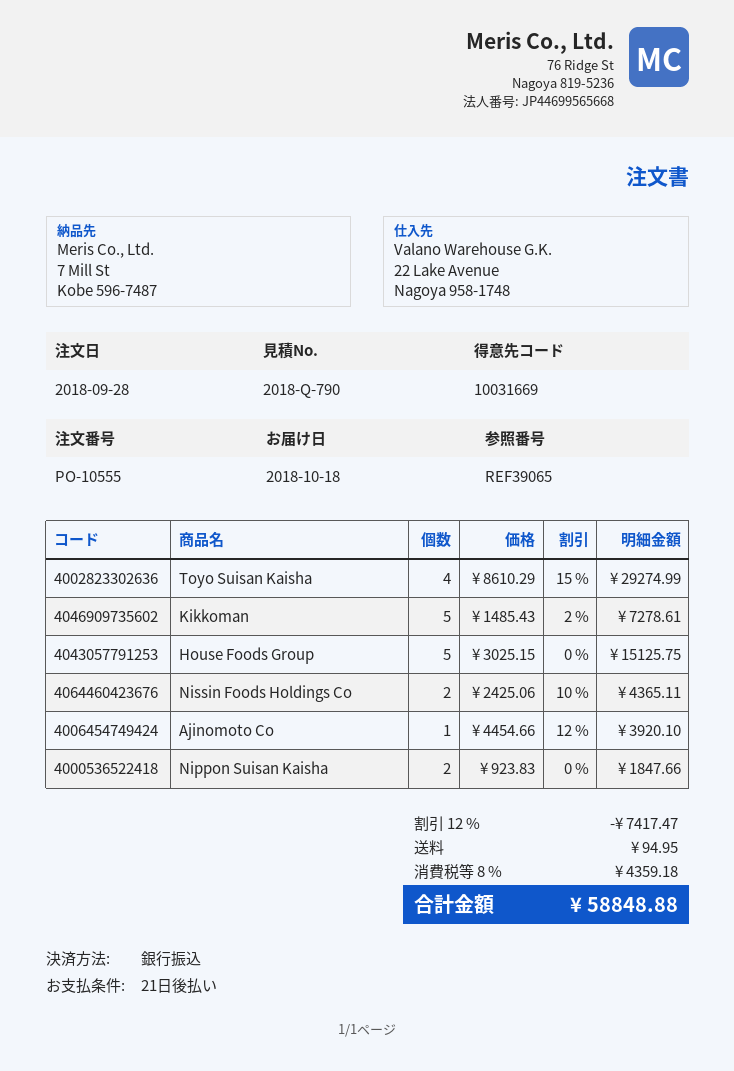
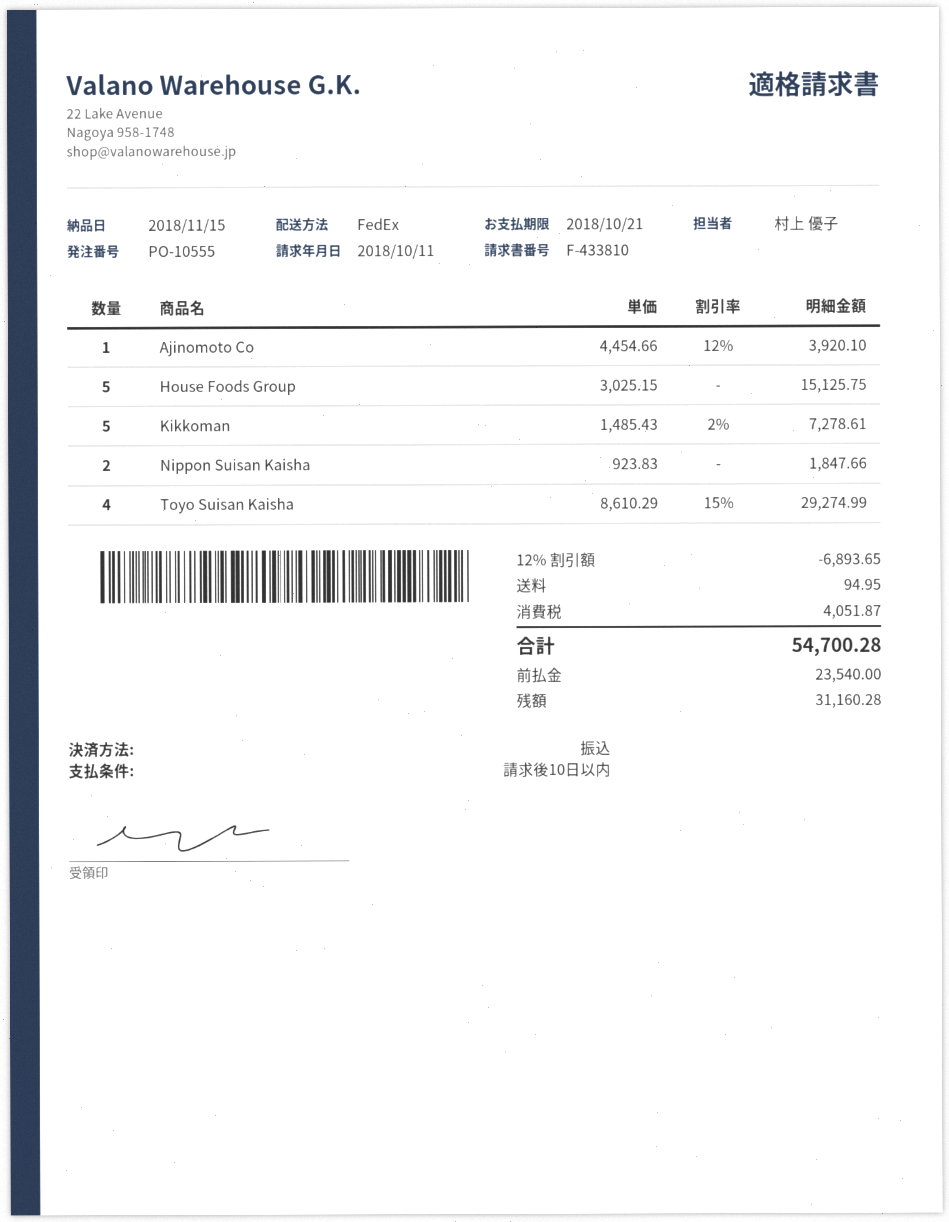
delivery date: 2018-10-18 -> 2018-11-15
payment terms: 21 days -> 10 days
Nissin Foods Holdings Co: 2 x 2425.06 - 10% = 4365.11 -> none
discount: 12% = 7417.47 -> 12% = 6893.65
tax: 4359.18 -> 4051.87
total: 58848.88 -> 54700.28

